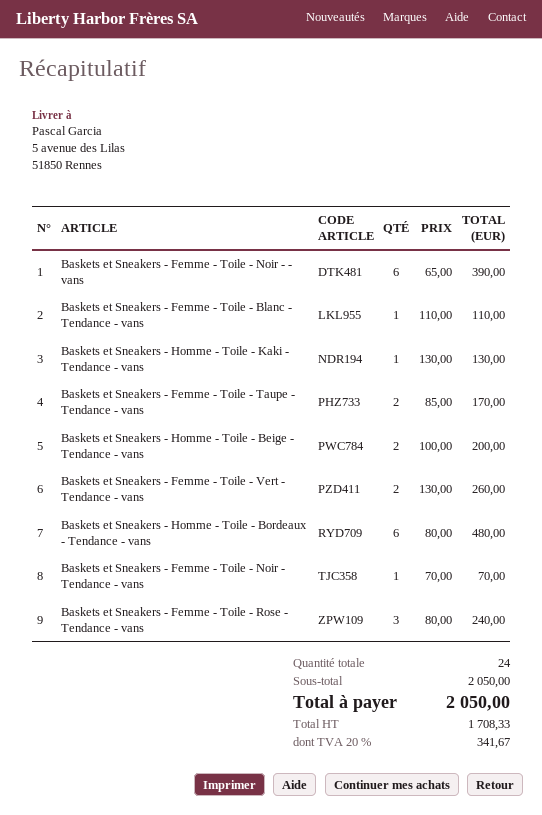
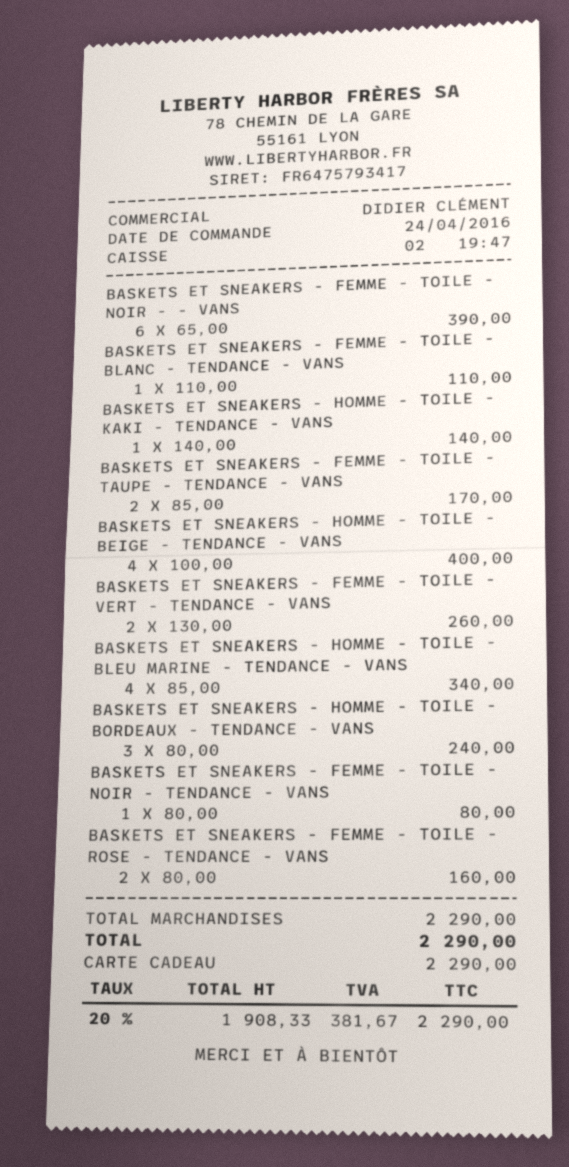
Baskets et Sneakers - Homme - Toile - Kaki - Tendance - vans: 1 x 130.00 = 130.00 -> 1 x 140.00 = 140.00
Baskets et Sneakers - Homme - Toile - Beige - Tendance - vans: 2 x 100.00 = 200.00 -> 4 x 100.00 = 400.00
Baskets et Sneakers - Homme - Toile - Bordeaux - Tendance - vans: 6 x 80.00 = 480.00 -> 3 x 80.00 = 240.00
Baskets et Sneakers - Femme - Toile - Noir - Tendance - vans: 1 x 70.00 = 70.00 -> 1 x 80.00 = 80.00
Baskets et Sneakers - Femme - Toile - Rose - Tendance - vans: 3 x 80.00 = 240.00 -> 2 x 80.00 = 160.00
BASKETS ET SNEAKERS - HOMME - TOILE - BLEU MARINE - TENDANCE - VANS: none -> 4 x 85.00 = 340.00
subtotal: 2050.00 -> 2290.00
net: 1708.33 -> 1908.33
tax: 20% = 341.67 -> 20% = 381.67
total: 2050.00 -> 2290.00

